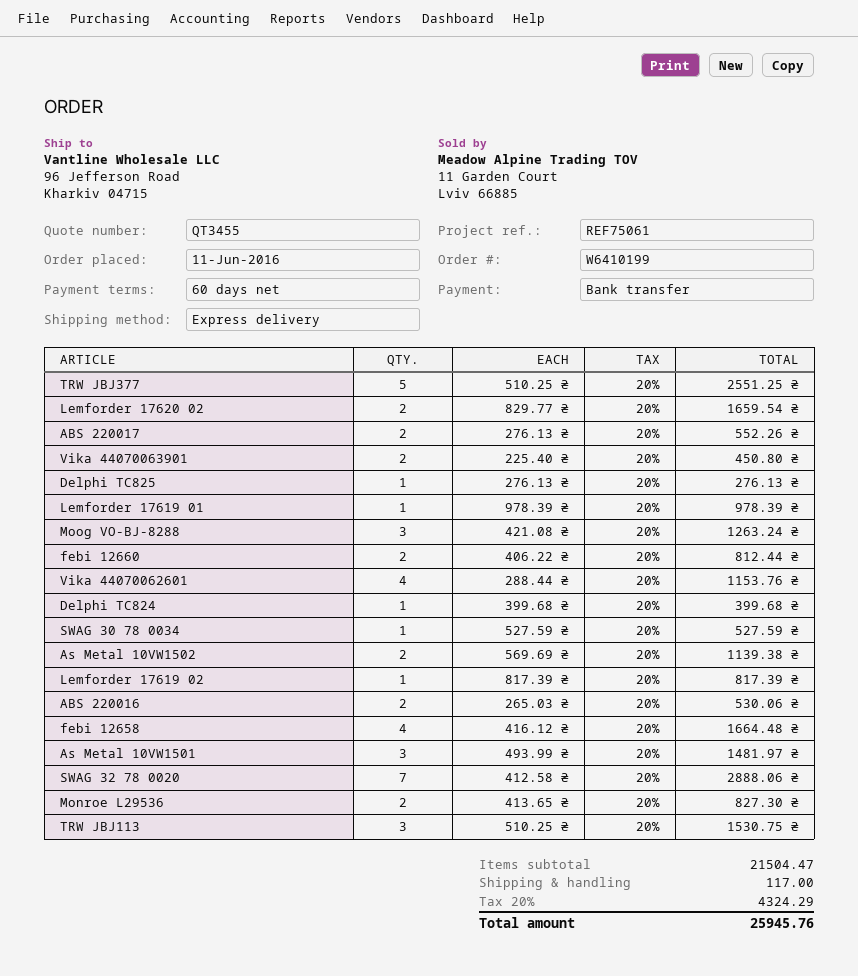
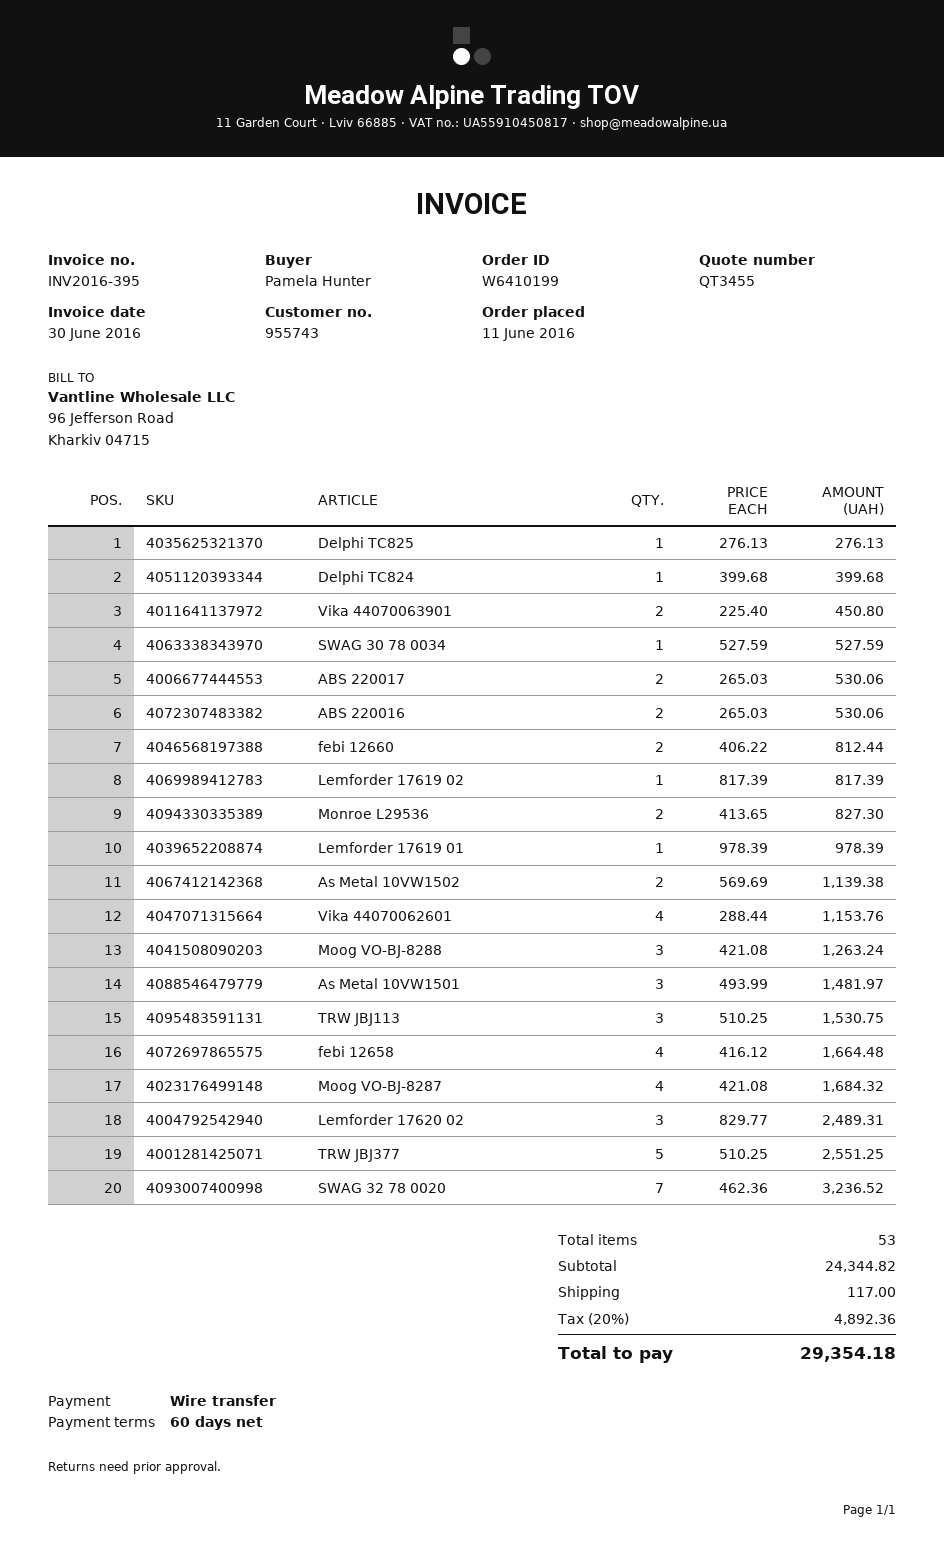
Lemforder 17620 02: 2 x 829.77 = 1659.54 -> 3 x 829.77 = 2489.31
ABS 220017: 2 x 276.13 = 552.26 -> 2 x 265.03 = 530.06
SWAG 32 78 0020: 7 x 412.58 = 2888.06 -> 7 x 462.36 = 3236.52
Moog VO-BJ-8287: none -> 4 x 421.08 = 1684.32
subtotal: 21504.47 -> 24344.82
tax: 20% = 4324.29 -> 20% = 4892.36
total: 25945.76 -> 29354.18

